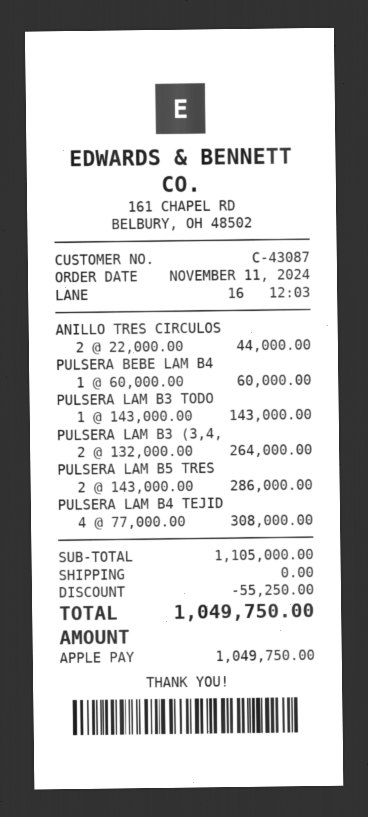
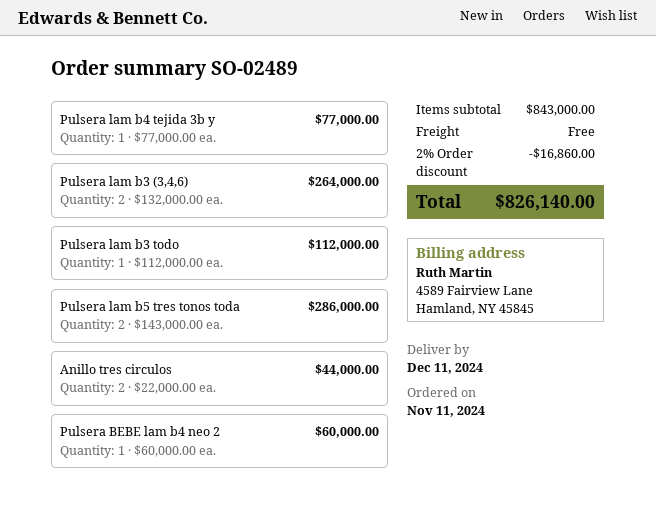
PULSERA LAM B3 TODO: 1 x 143000.00 = 143000.00 -> 1 x 112000.00 = 112000.00
PULSERA LAM B4 TEJID: 4 x 77000.00 = 308000.00 -> 1 x 77000.00 = 77000.00
subtotal: 1105000.00 -> 843000.00
discount: 55250.00 -> 16860.00
total: 1049750.00 -> 826140.00

